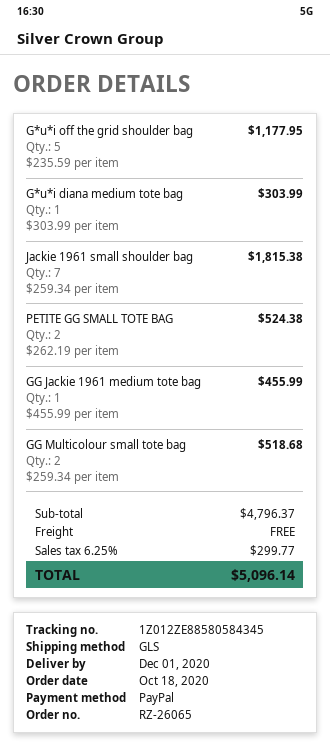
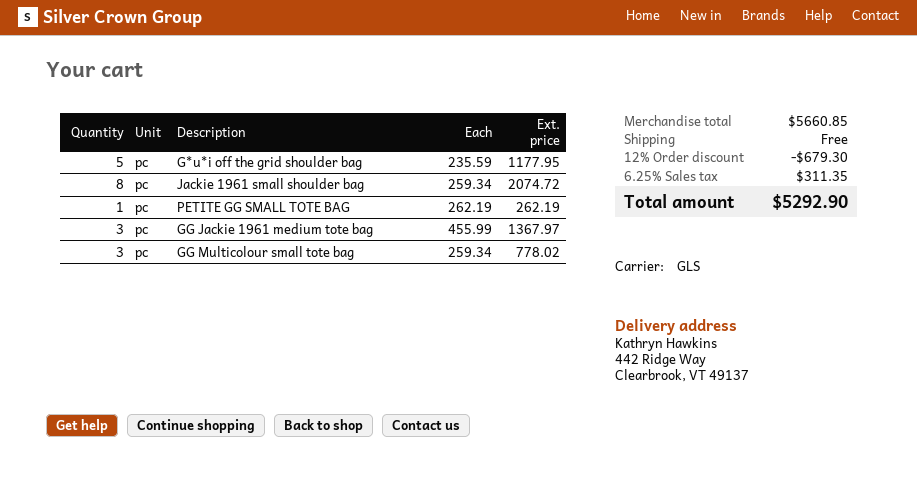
G*u*i diana medium tote bag: 1 x 303.99 = 303.99 -> none
Jackie 1961 small shoulder bag: 7 x 259.34 = 1815.38 -> 8 x 259.34 = 2074.72
PETITE GG SMALL TOTE BAG: 2 x 262.19 = 524.38 -> 1 x 262.19 = 262.19
GG Jackie 1961 medium tote bag: 1 x 455.99 = 455.99 -> 3 x 455.99 = 1367.97
GG Multicolour small tote bag: 2 x 259.34 = 518.68 -> 3 x 259.34 = 778.02
subtotal: 4796.37 -> 5660.85
discount: none -> 12% = 679.30
tax: 6.25% = 299.77 -> 6.25% = 311.35
total: 5096.14 -> 5292.90

